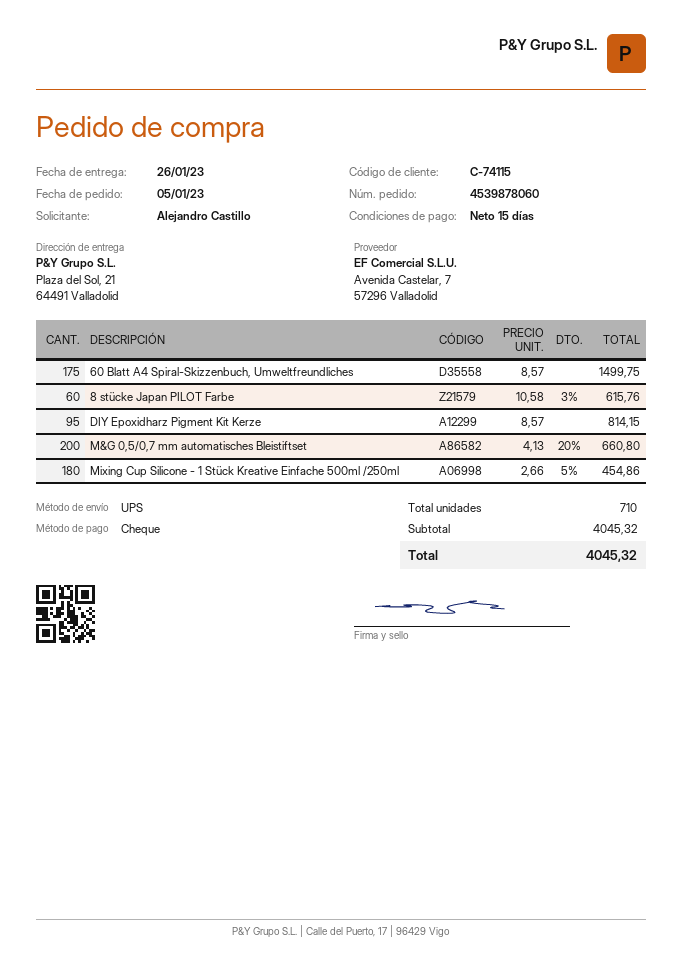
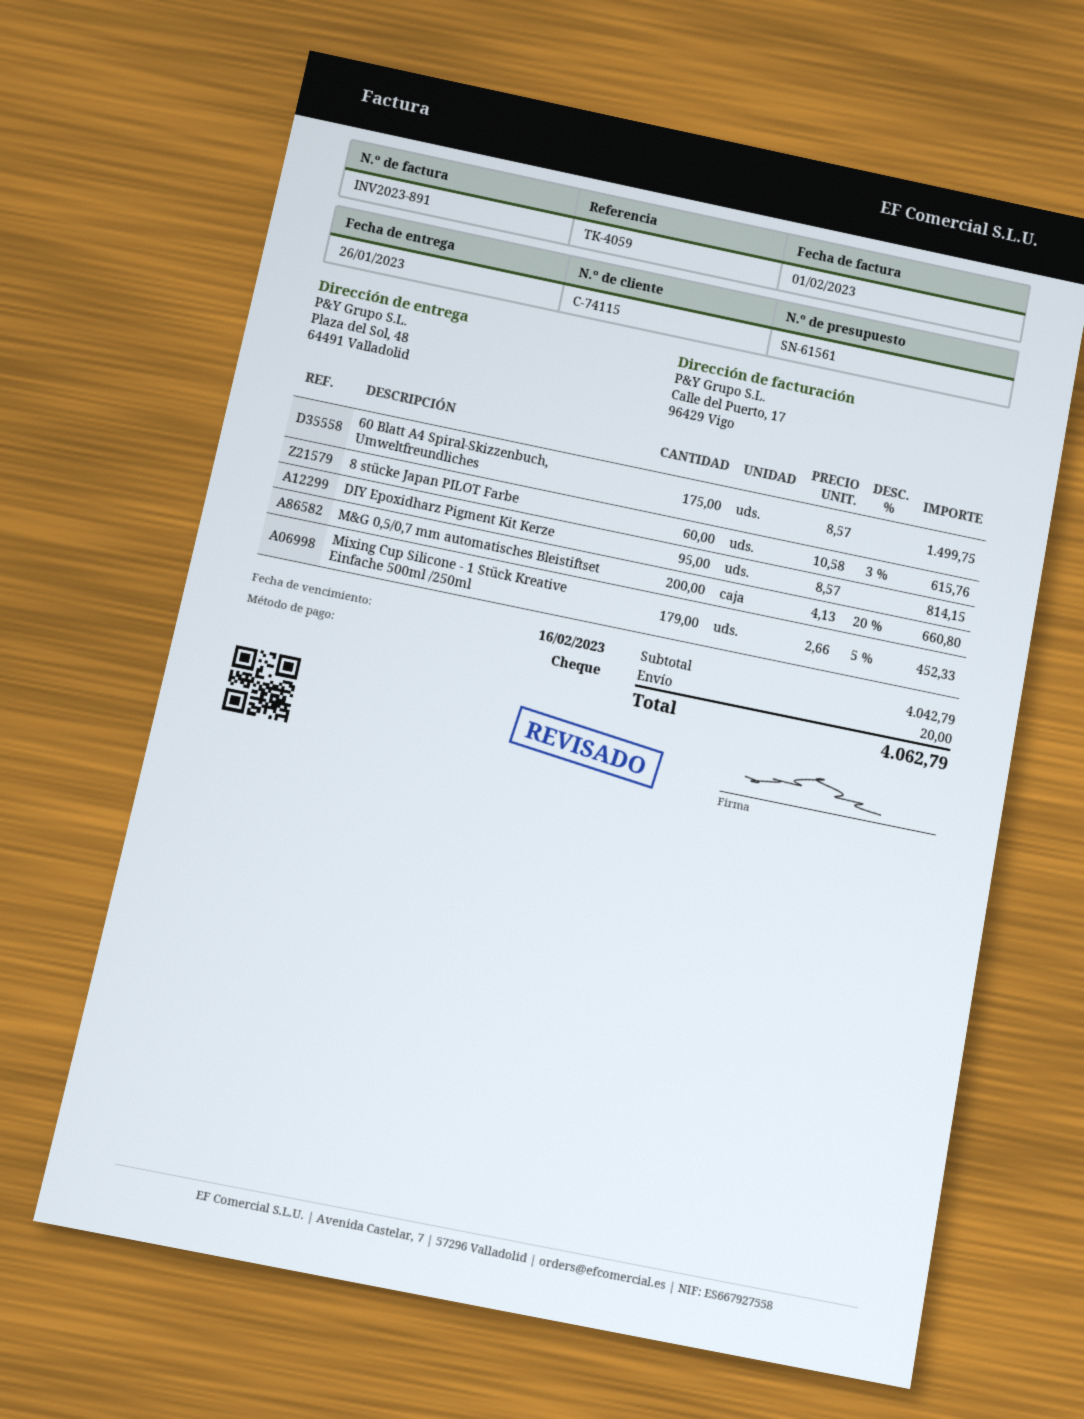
ship to: Plaza del Sol, 21, 64491 Valladolid -> Plaza del Sol, 48, 64491 Valladolid
Mixing Cup Silicone - 1 Stück Kreative Einfache 500ml /250ml: 180 x 2.66 - 5% = 454.86 -> 179 x 2.66 - 5% = 452.33
subtotal: 4045.32 -> 4042.79
shipping: none -> 20.00
total: 4045.32 -> 4062.79

